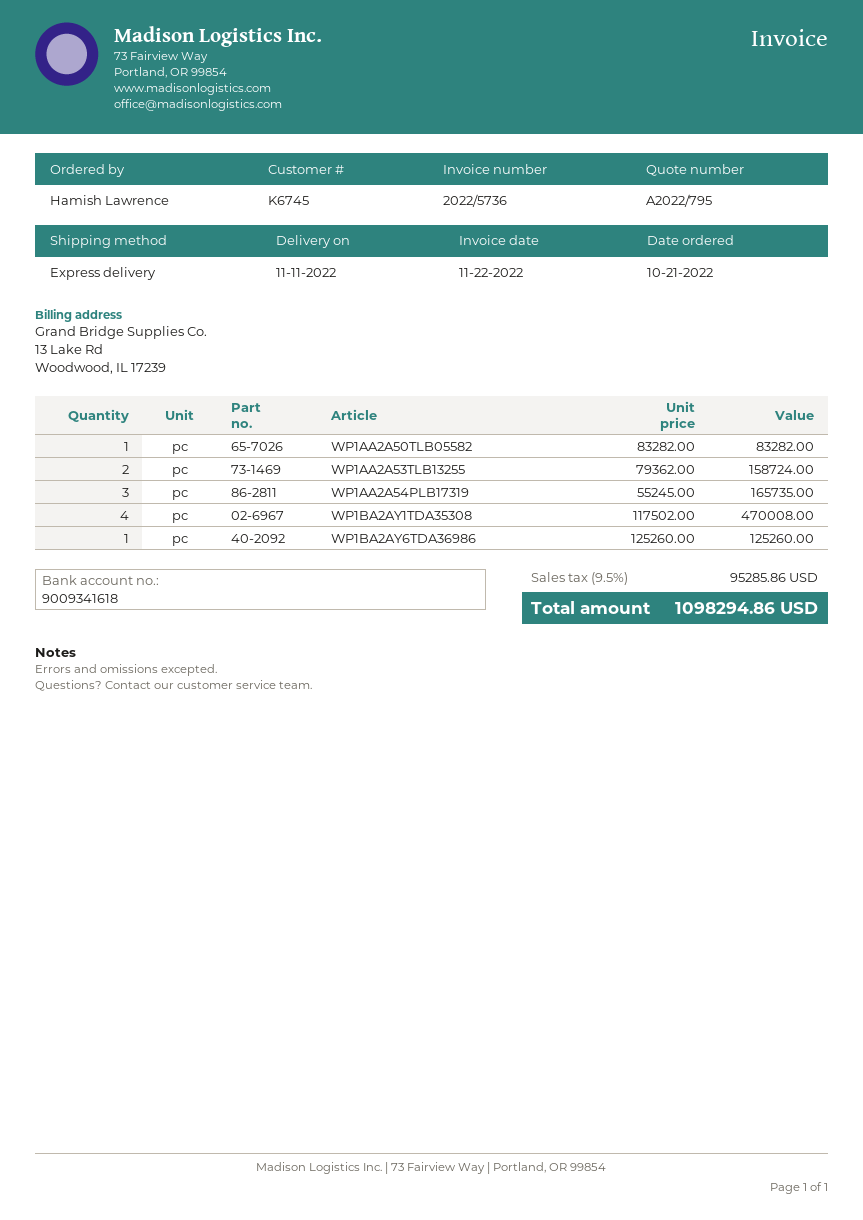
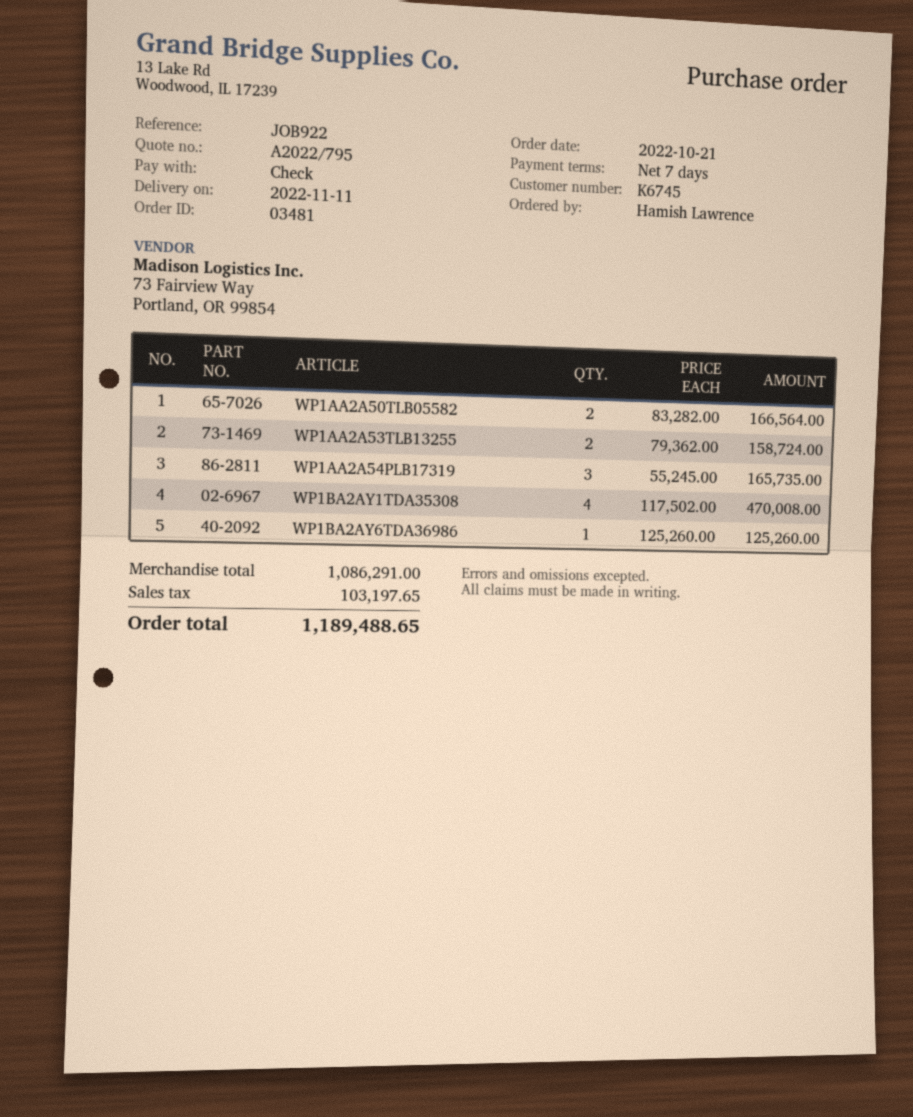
WP1AA2A50TLB05582: 1 x 83282.00 = 83282.00 -> 2 x 83282.00 = 166564.00
tax: 95285.86 -> 103197.65
total: 1098294.86 -> 1189488.65

